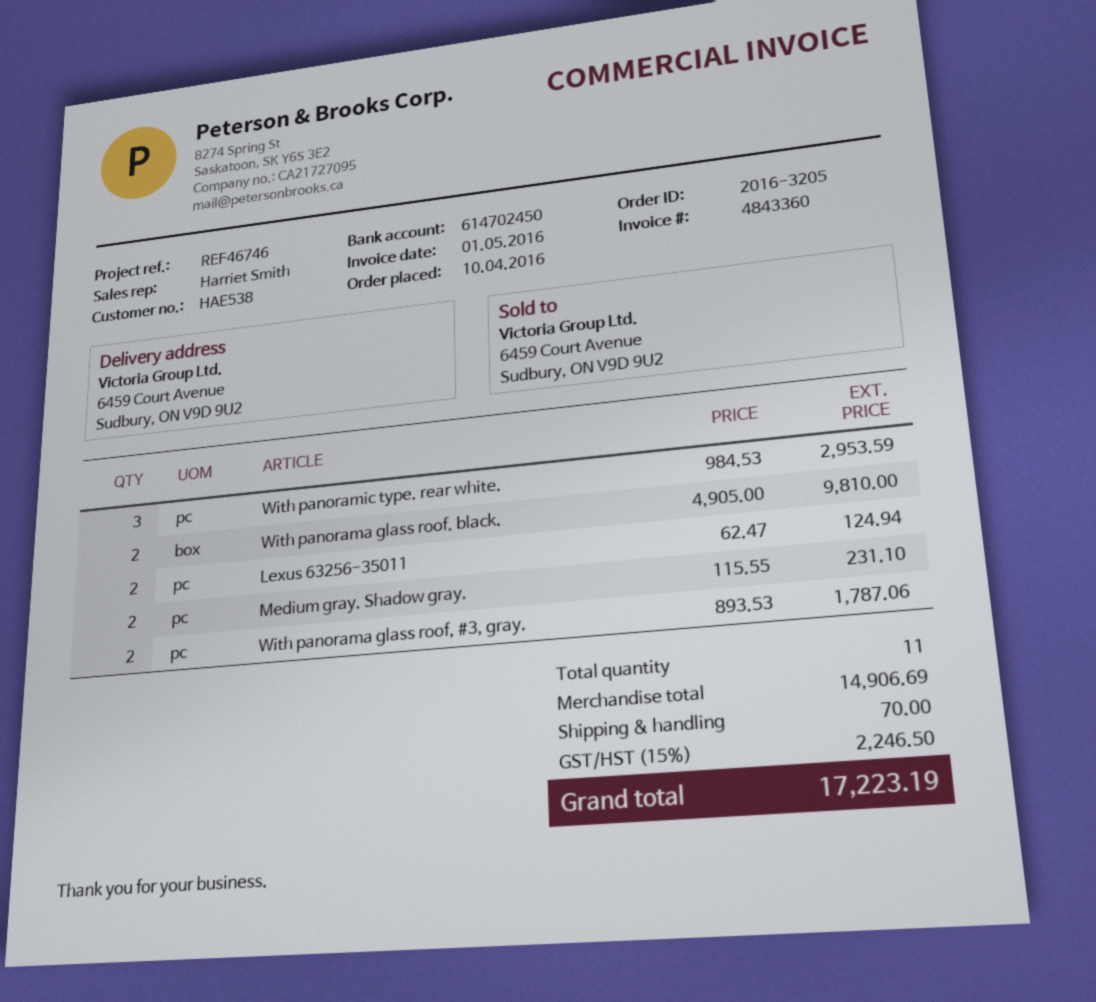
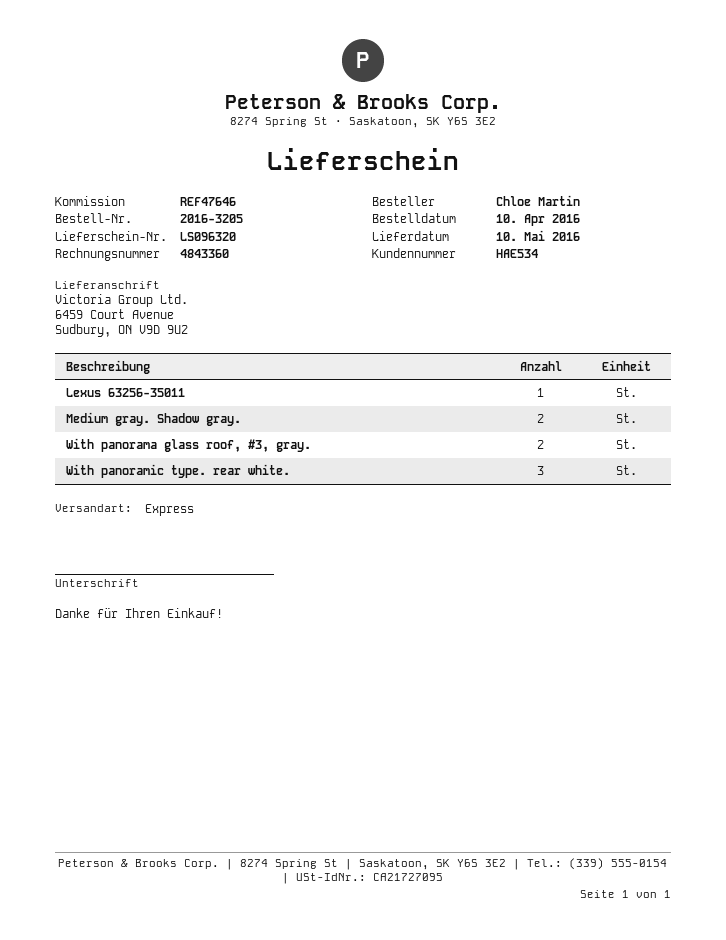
customer number: HAE538 -> HAE534
reference: REF46746 -> REF47646
With panorama glass roof. black.: 2 -> none
Lexus 63256-35011: 2 -> 1

